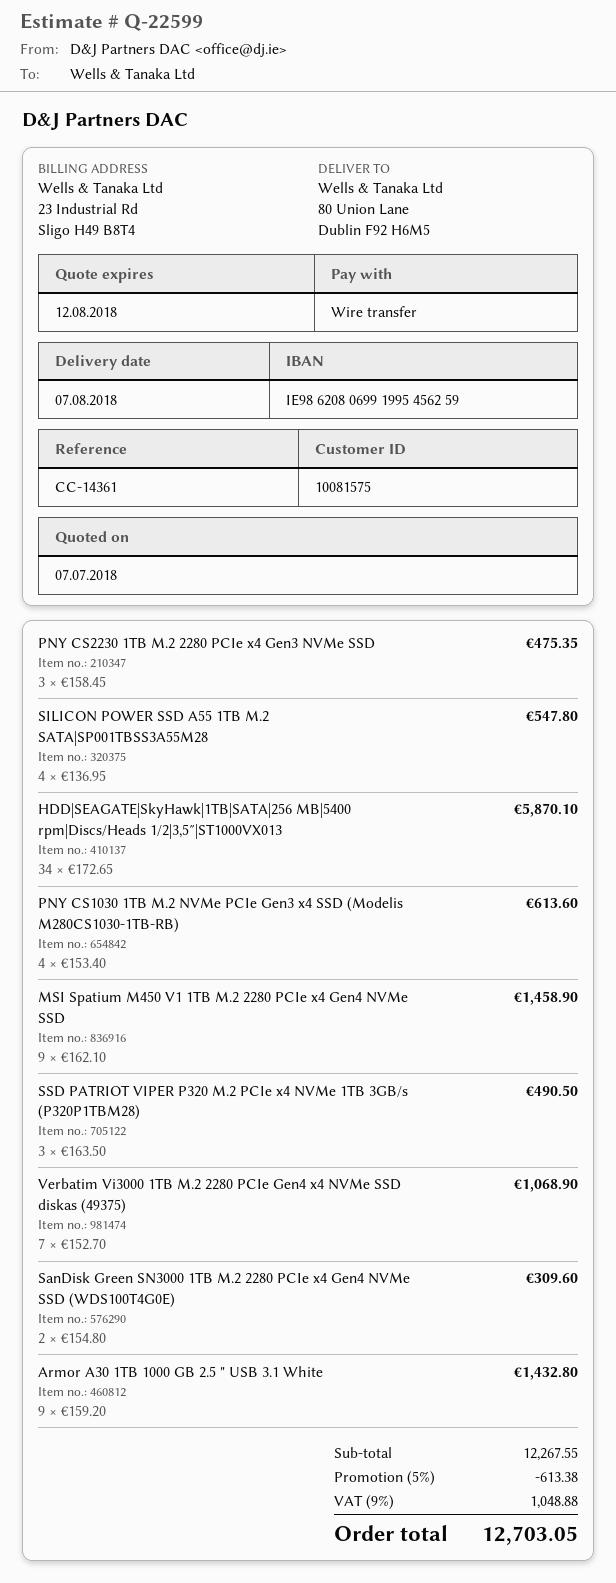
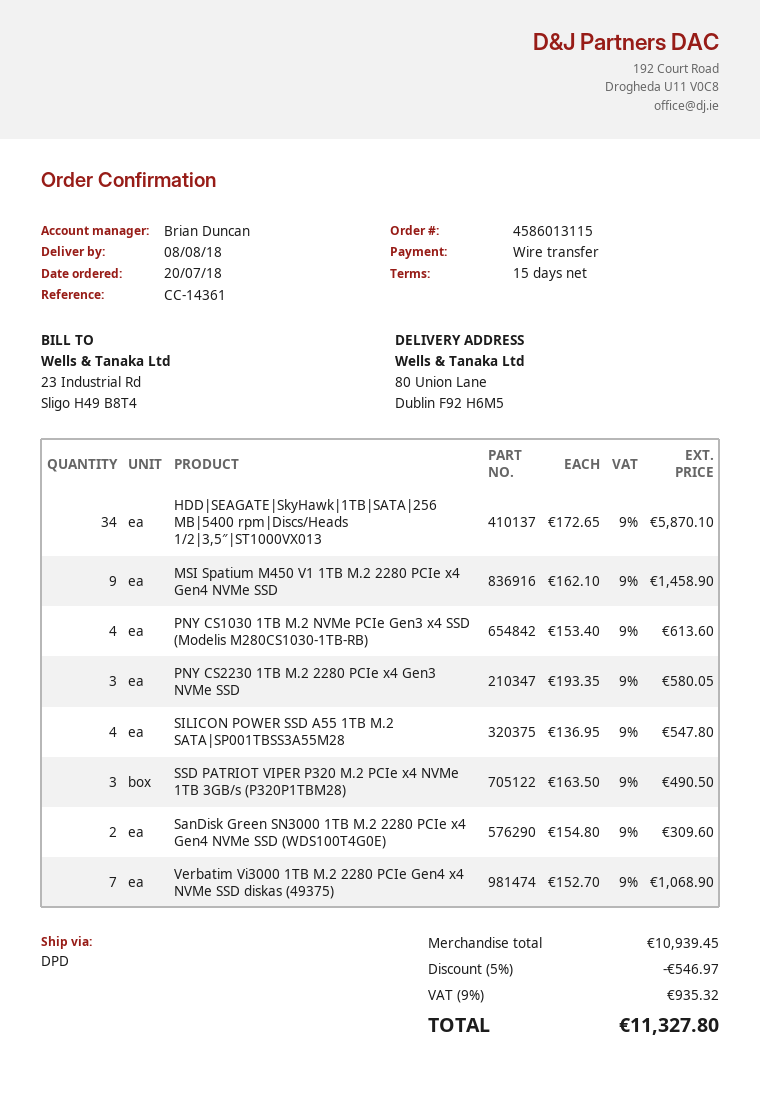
delivery date: 2018-08-07 -> 2018-08-08
PNY CS2230 1TB M.2 2280 PCIe x4 Gen3 NVMe SSD: 3 x 158.45 = 475.35 -> 3 x 193.35 = 580.05
Armor A30 1TB 1000 GB 2.5 " USB 3.1 White: 9 x 159.20 = 1432.80 -> none
subtotal: 12267.55 -> 10939.45
discount: 5% = 613.38 -> 5% = 546.97
tax: 9% = 1048.88 -> 9% = 935.32
total: 12703.05 -> 11327.80

